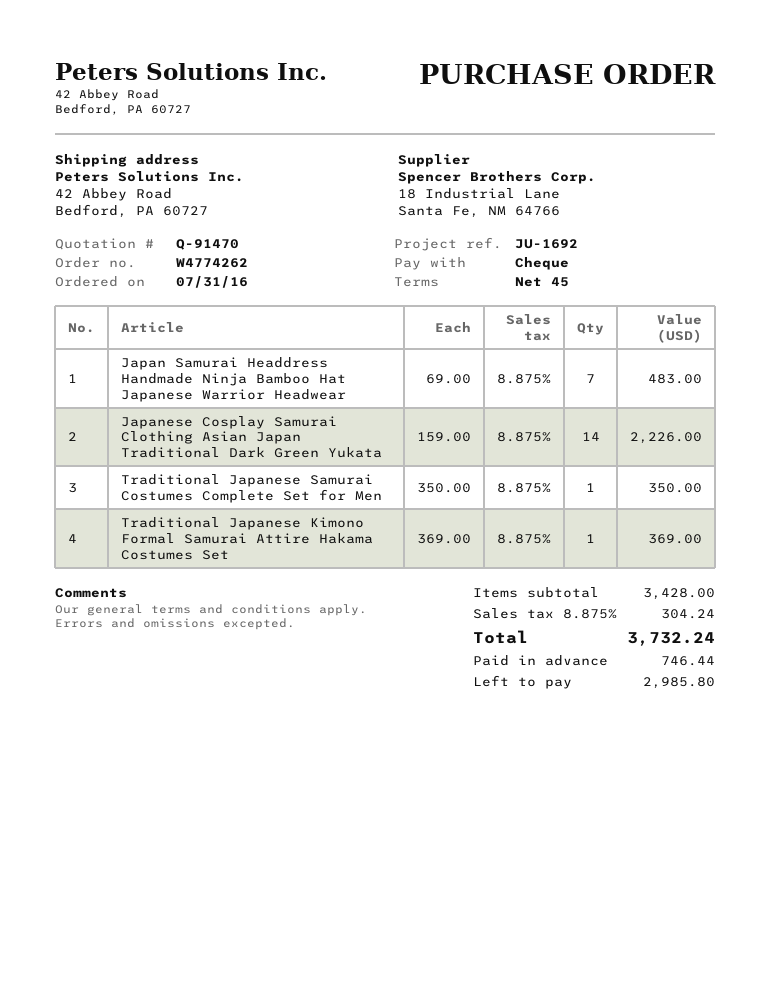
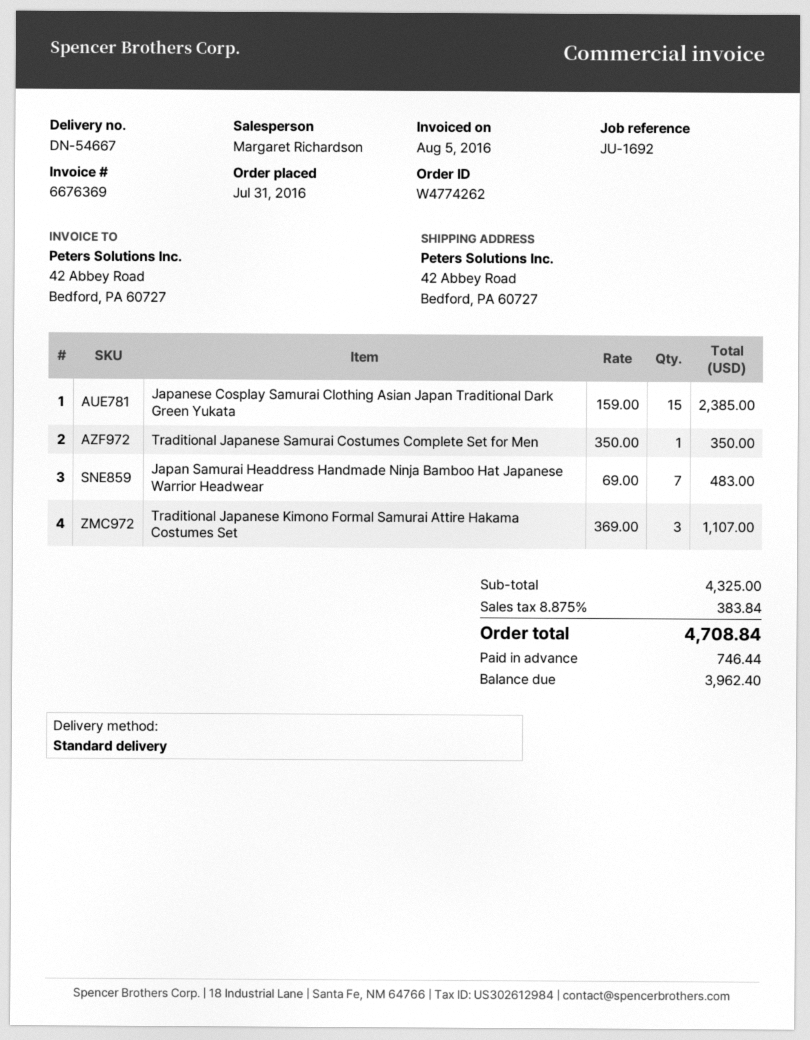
Japanese Cosplay Samurai Clothing Asian Japan Traditional Dark Green Yukata: 14 x 159.00 = 2226.00 -> 15 x 159.00 = 2385.00
Traditional Japanese Kimono Formal Samurai Attire Hakama Costumes Set: 1 x 369.00 = 369.00 -> 3 x 369.00 = 1107.00
subtotal: 3428.00 -> 4325.00
tax: 8.875% = 304.24 -> 8.875% = 383.84
total: 3732.24 -> 4708.84
balance: 2985.80 -> 3962.40

